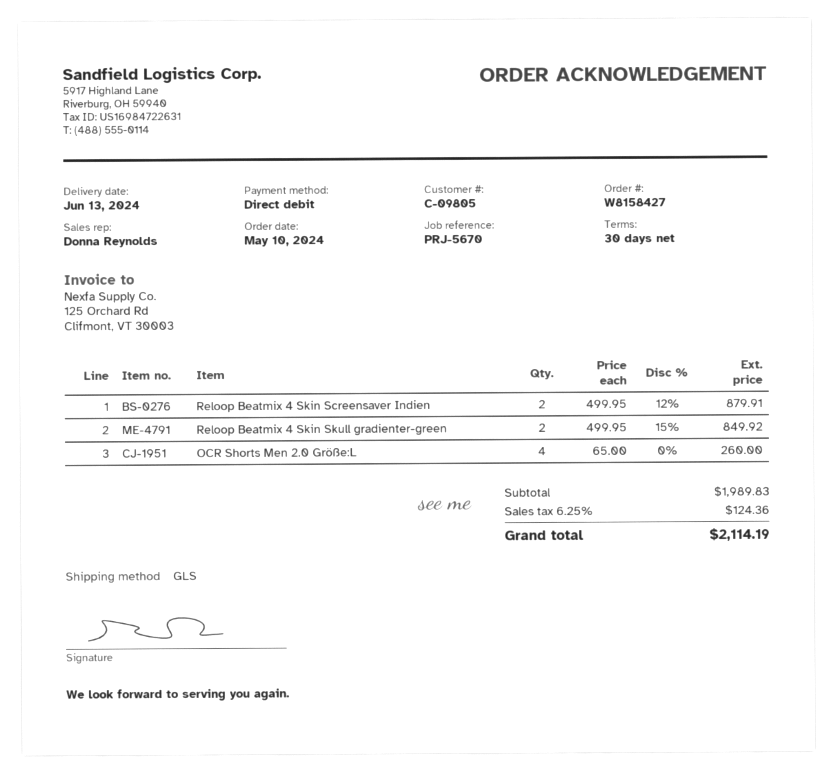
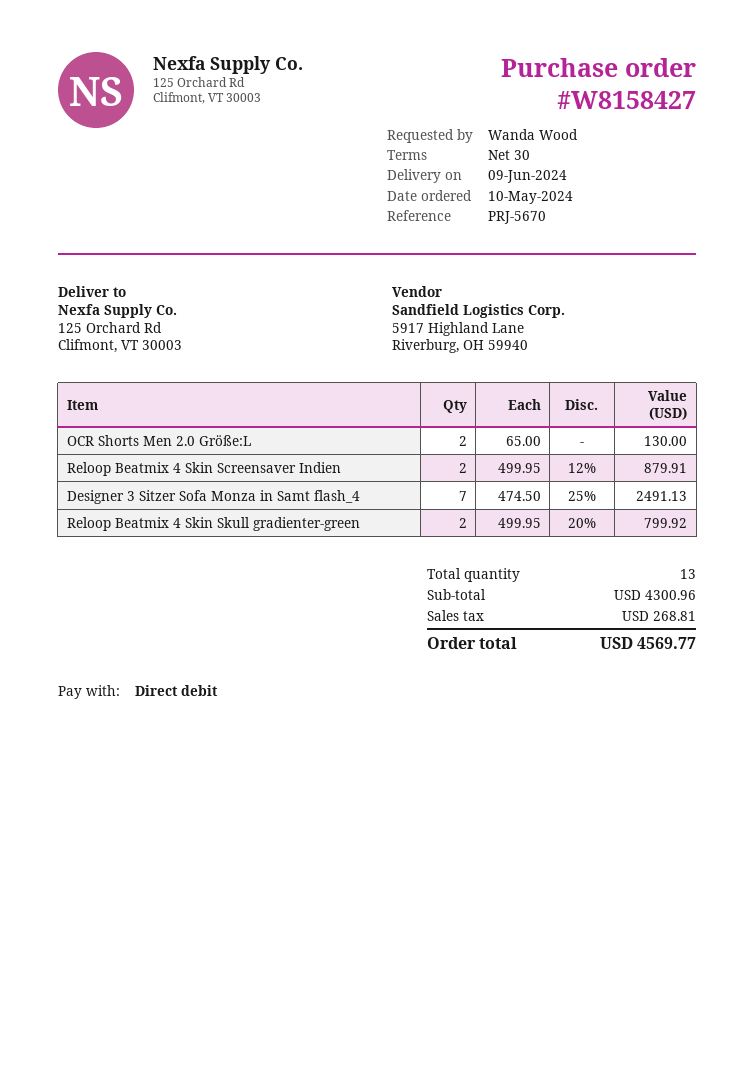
delivery date: 2024-06-13 -> 2024-06-09
Reloop Beatmix 4 Skin Skull gradienter-green: 2 x 499.95 - 15% = 849.92 -> 2 x 499.95 - 20% = 799.92
OCR Shorts Men 2.0 Größe:L: 4 x 65.00 = 260.00 -> 2 x 65.00 = 130.00
Designer 3 Sitzer Sofa Monza in Samt flash_4: none -> 7 x 474.50 - 25% = 2491.13
subtotal: 1989.83 -> 4300.96
tax: 124.36 -> 268.81
total: 2114.19 -> 4569.77

